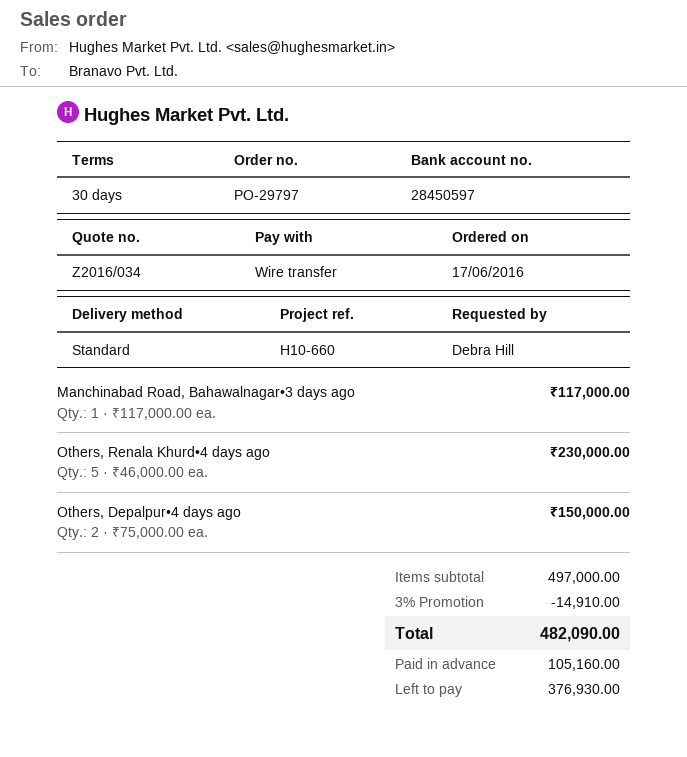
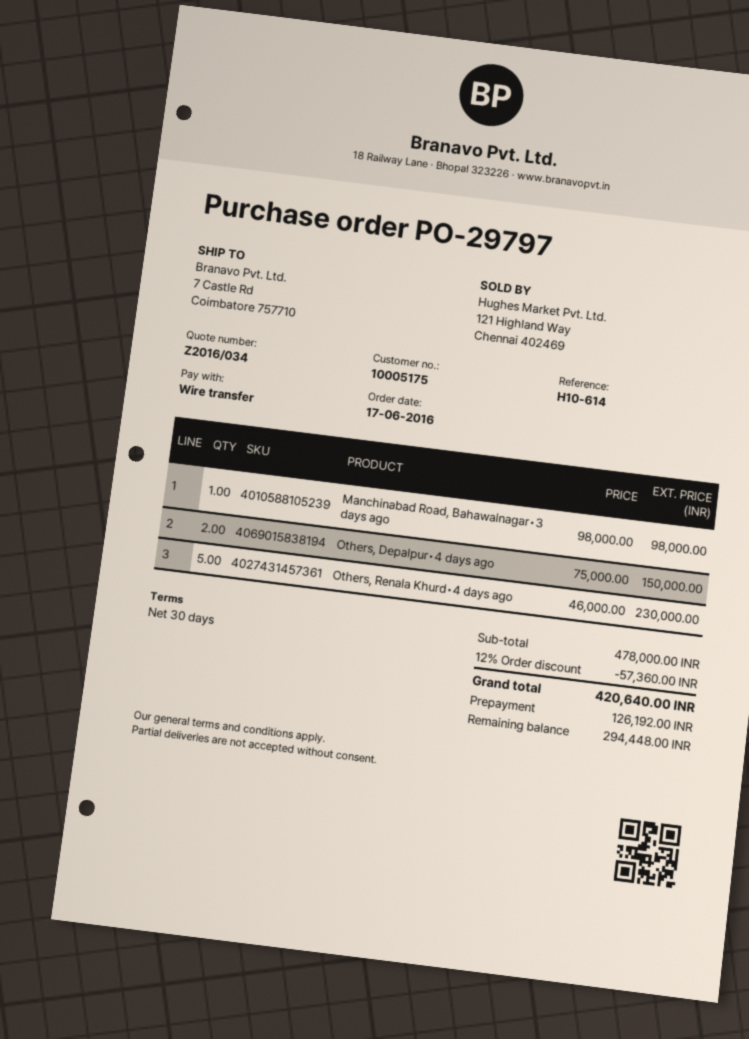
reference: H10-660 -> H10-614
Manchinabad Road, Bahawalnagar•3 days ago: 1 x 117000.00 = 117000.00 -> 1 x 98000.00 = 98000.00
subtotal: 497000.00 -> 478000.00
discount: 3% = 14910.00 -> 12% = 57360.00
total: 482090.00 -> 420640.00
deposit: 105160.00 -> 126192.00
balance: 376930.00 -> 294448.00

